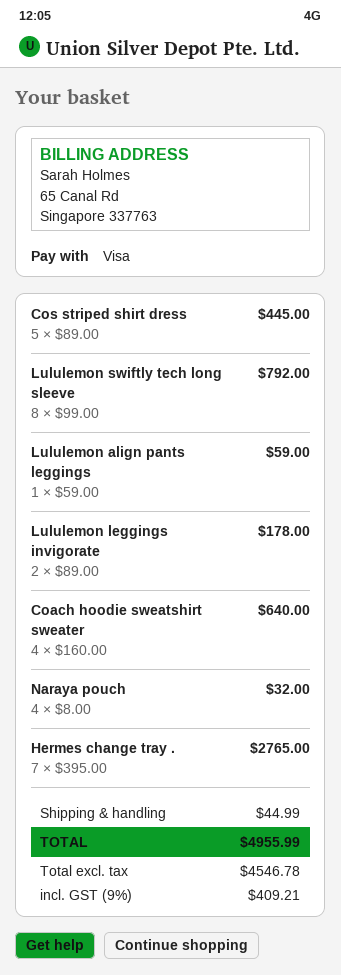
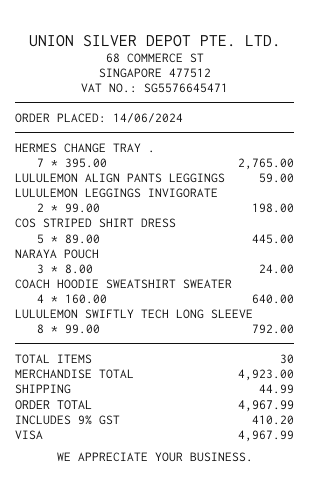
Lululemon leggings invigorate: 2 x 89.00 = 178.00 -> 2 x 99.00 = 198.00
Naraya pouch: 4 x 8.00 = 32.00 -> 3 x 8.00 = 24.00
tax: 9% = 409.21 -> 9% = 410.20
total: 4955.99 -> 4967.99

